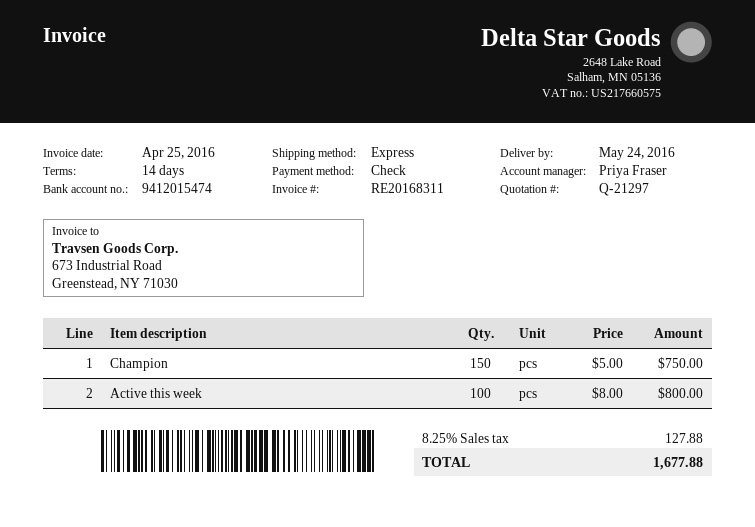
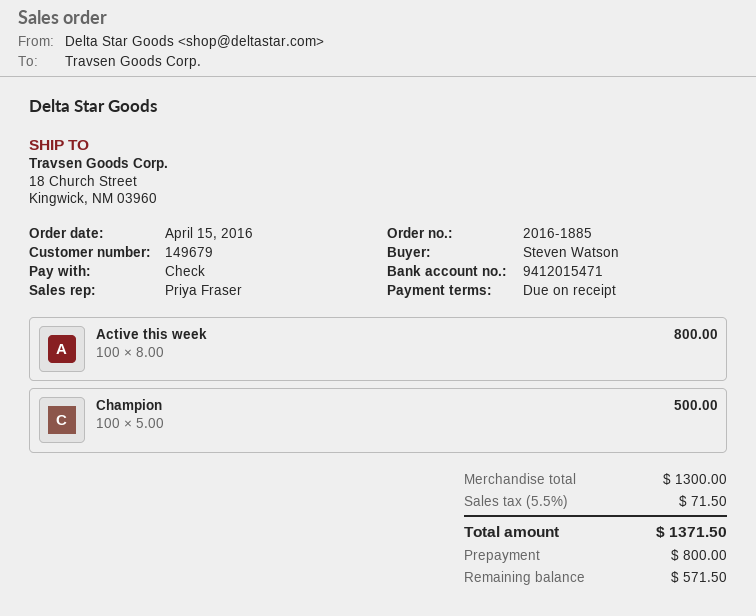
payment terms: 14 days -> on receipt
bank account: 9412015474 -> 9412015471
Champion: 150 x 5.00 = 750.00 -> 100 x 5.00 = 500.00
tax: 8.25% = 127.88 -> 5.5% = 71.50
total: 1677.88 -> 1371.50

